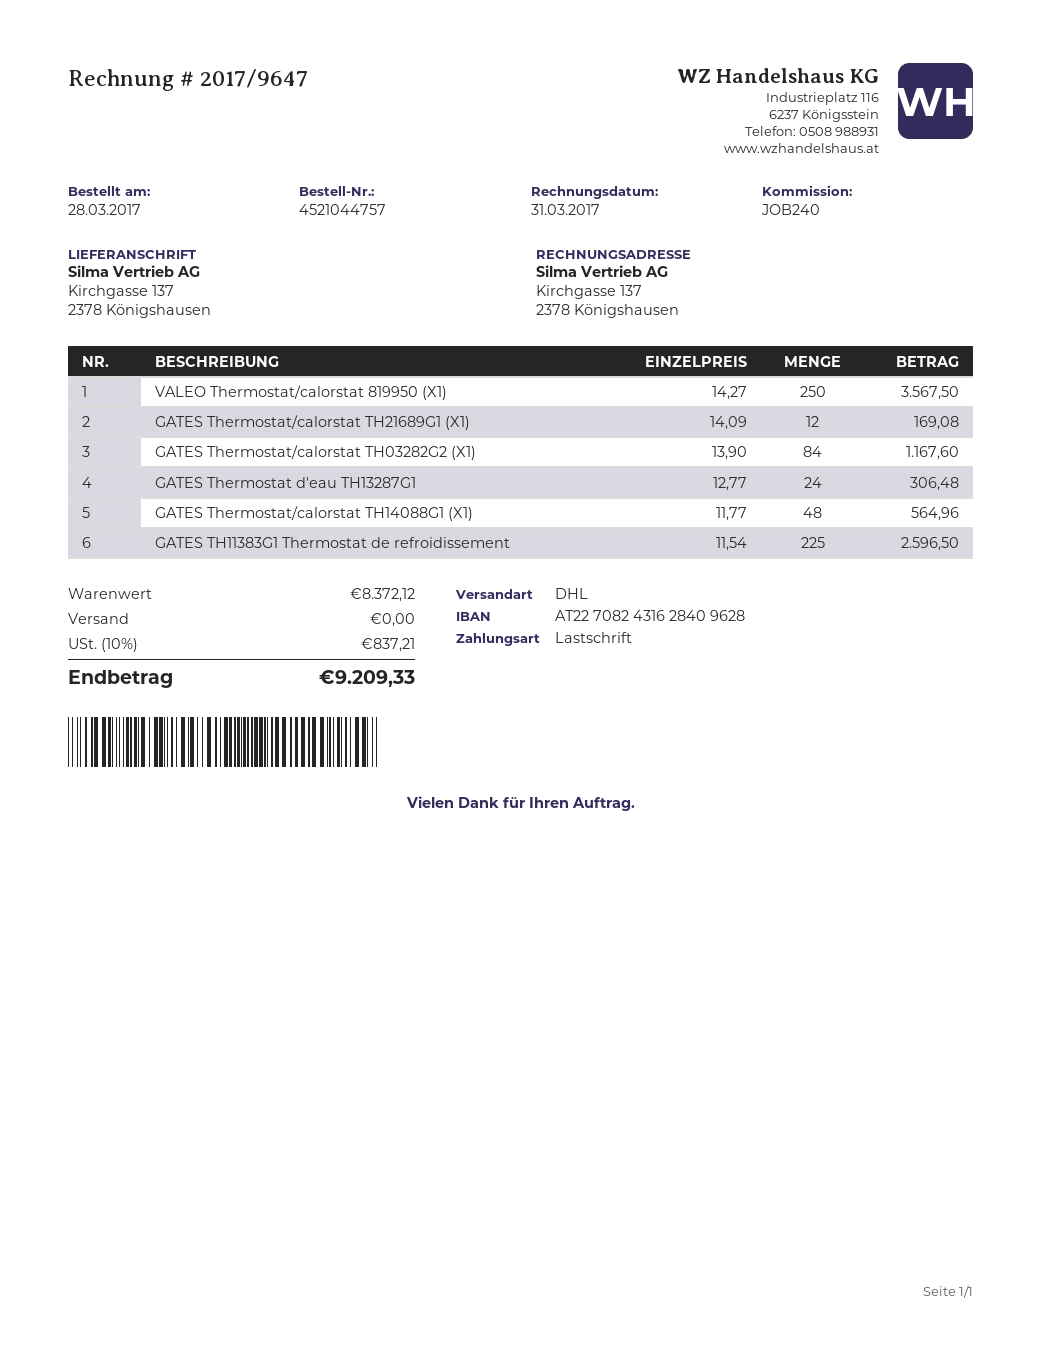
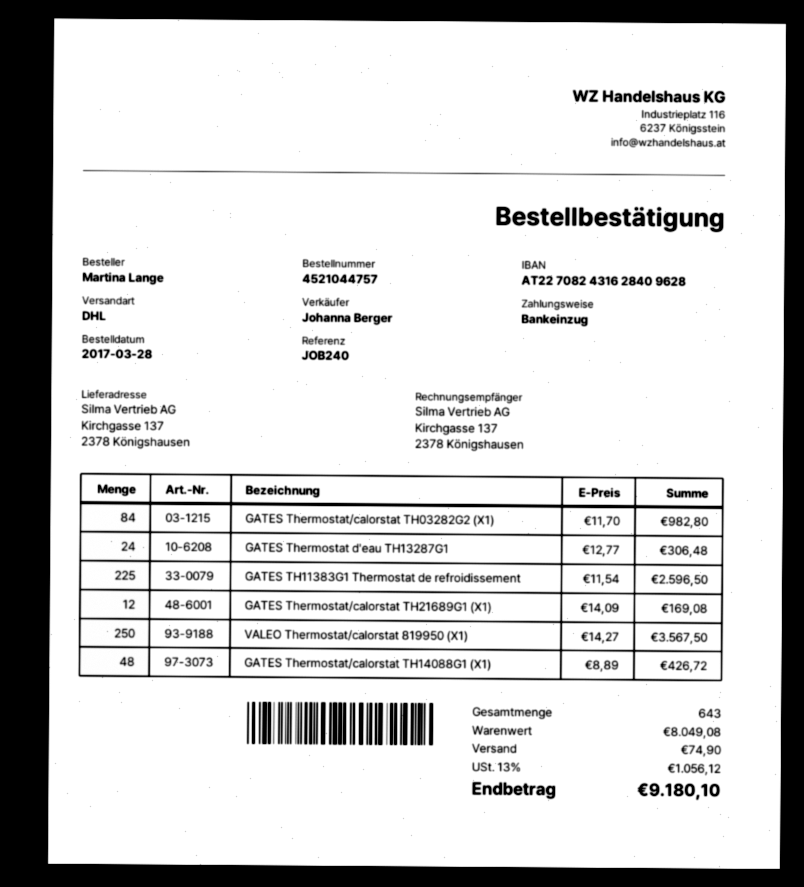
GATES Thermostat/calorstat TH03282G2 (X1): 84 x 13.90 = 1167.60 -> 84 x 11.70 = 982.80
GATES Thermostat/calorstat TH14088G1 (X1): 48 x 11.77 = 564.96 -> 48 x 8.89 = 426.72
subtotal: 8372.12 -> 8049.08
shipping: 0.00 -> 74.90
tax: 10% = 837.21 -> 13% = 1056.12
total: 9209.33 -> 9180.10

